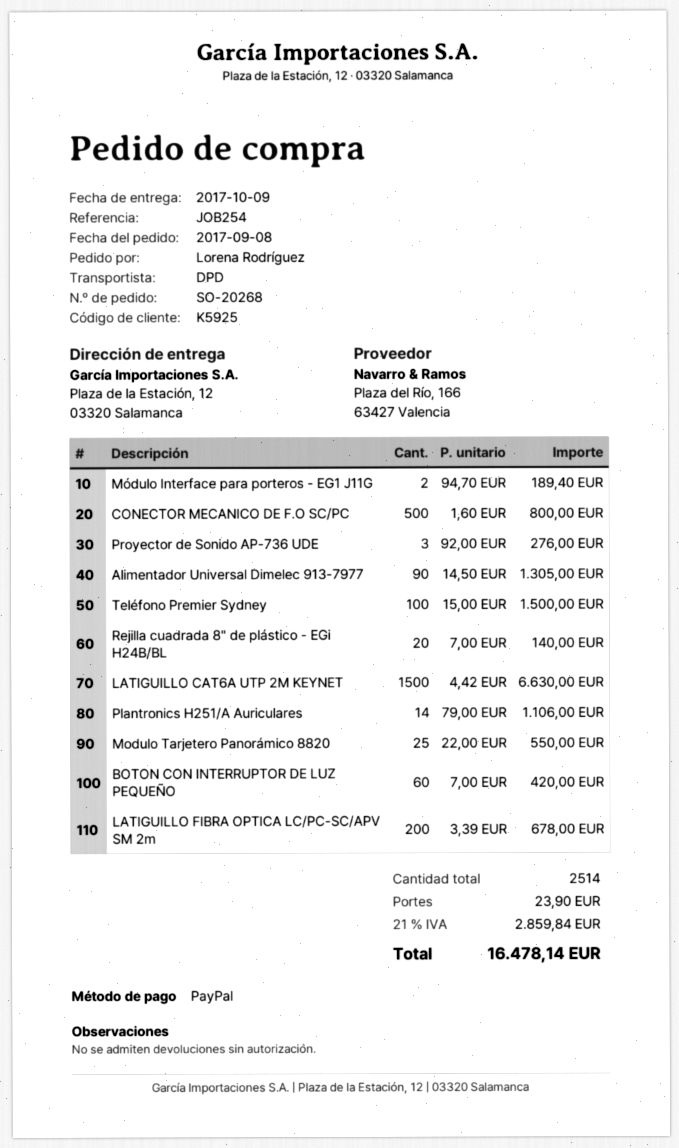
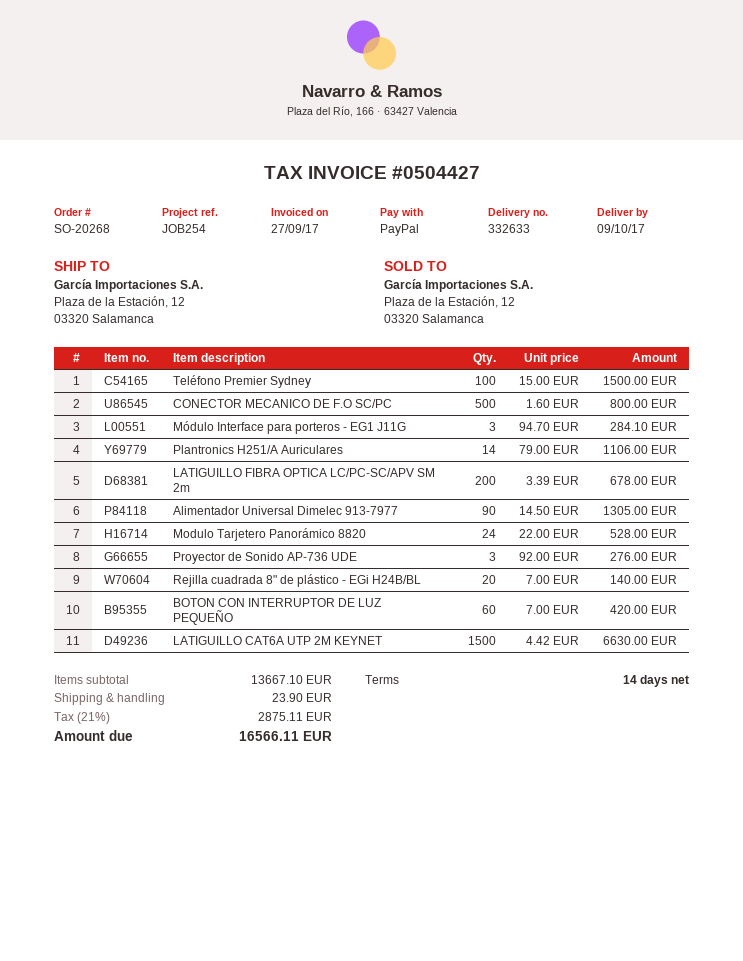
Módulo Interface para porteros - EG1 J11G: 2 x 94.70 = 189.40 -> 3 x 94.70 = 284.10
Modulo Tarjetero Panorámico 8820: 25 x 22.00 = 550.00 -> 24 x 22.00 = 528.00
tax: 21% = 2859.84 -> 21% = 2875.11
total: 16478.14 -> 16566.11

